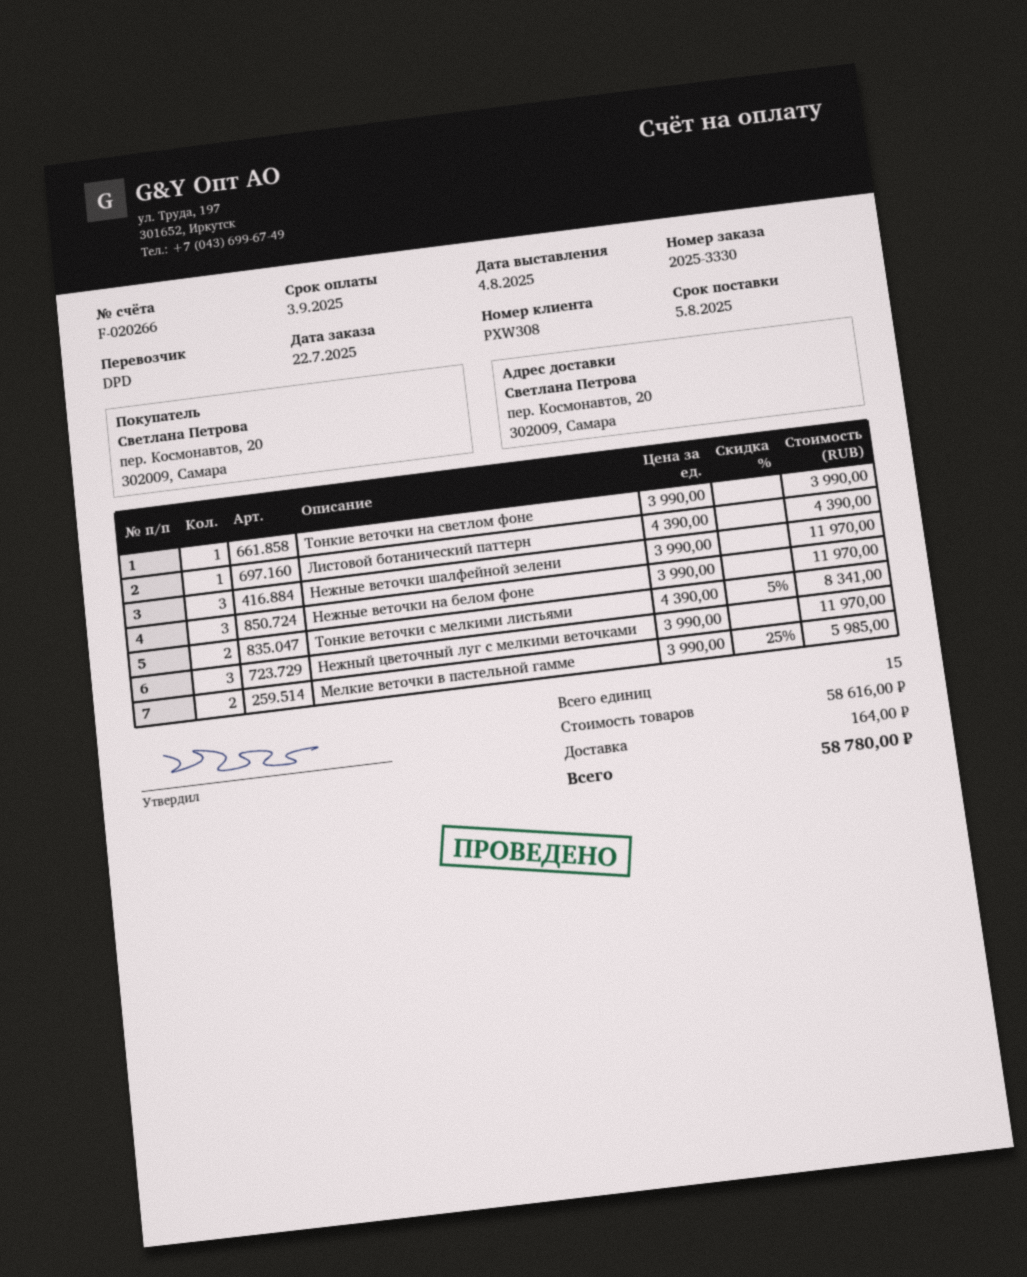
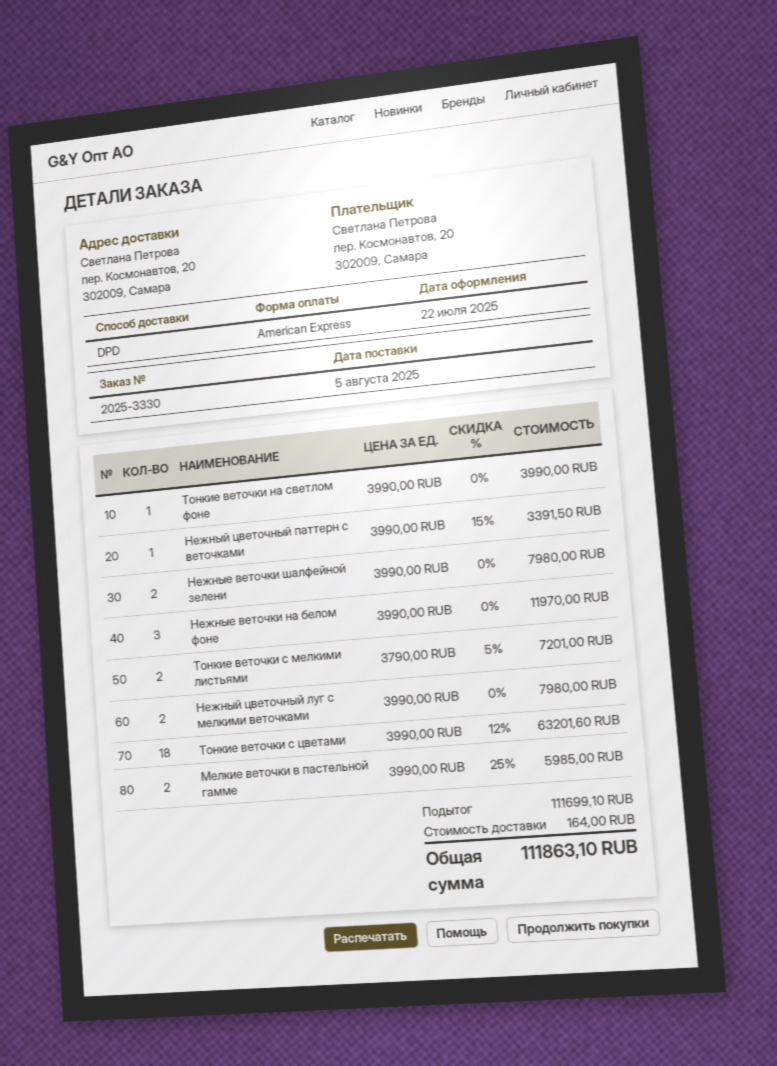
Листовой ботанический паттерн: 1 x 4390.00 = 4390.00 -> none
Нежные веточки шалфейной зелени: 3 x 3990.00 = 11970.00 -> 2 x 3990.00 = 7980.00
Тонкие веточки с мелкими листьями: 2 x 4390.00 - 5% = 8341.00 -> 2 x 3790.00 - 5% = 7201.00
Нежный цветочный луг с мелкими веточками: 3 x 3990.00 = 11970.00 -> 2 x 3990.00 = 7980.00
Нежный цветочный паттерн с веточками: none -> 1 x 3990.00 - 15% = 3391.50
Тонкие веточки с цветами: none -> 18 x 3990.00 - 12% = 63201.60
subtotal: 58616.00 -> 111699.10
total: 58780.00 -> 111863.10

